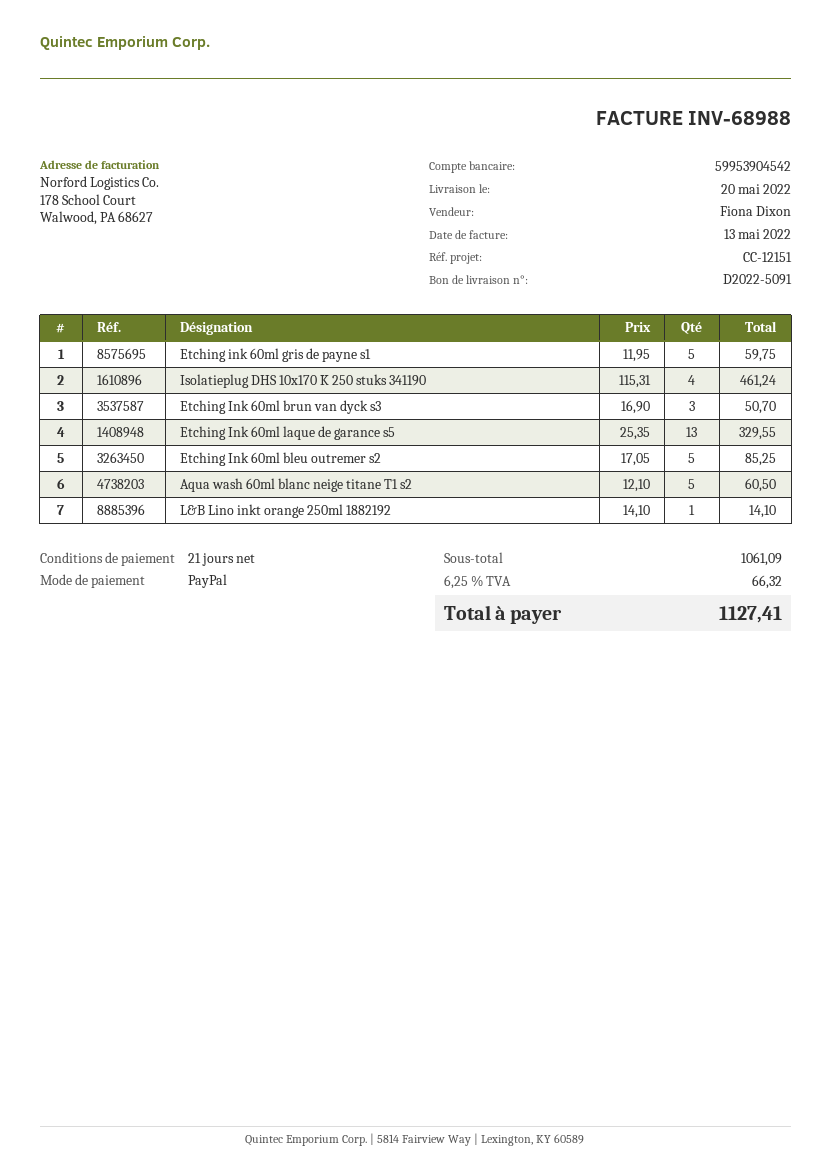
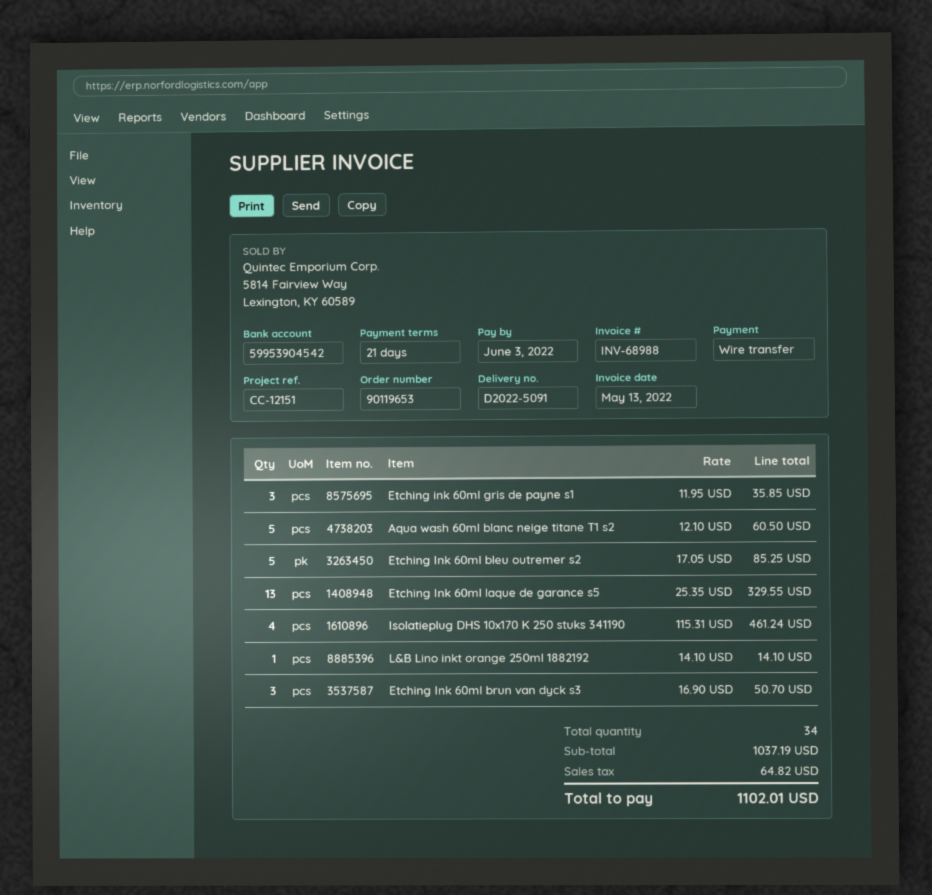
payment method: PayPal -> bank transfer
Etching ink 60ml gris de payne s1: 5 x 11.95 = 59.75 -> 3 x 11.95 = 35.85
subtotal: 1061.09 -> 1037.19
tax: 66.32 -> 64.82
total: 1127.41 -> 1102.01

